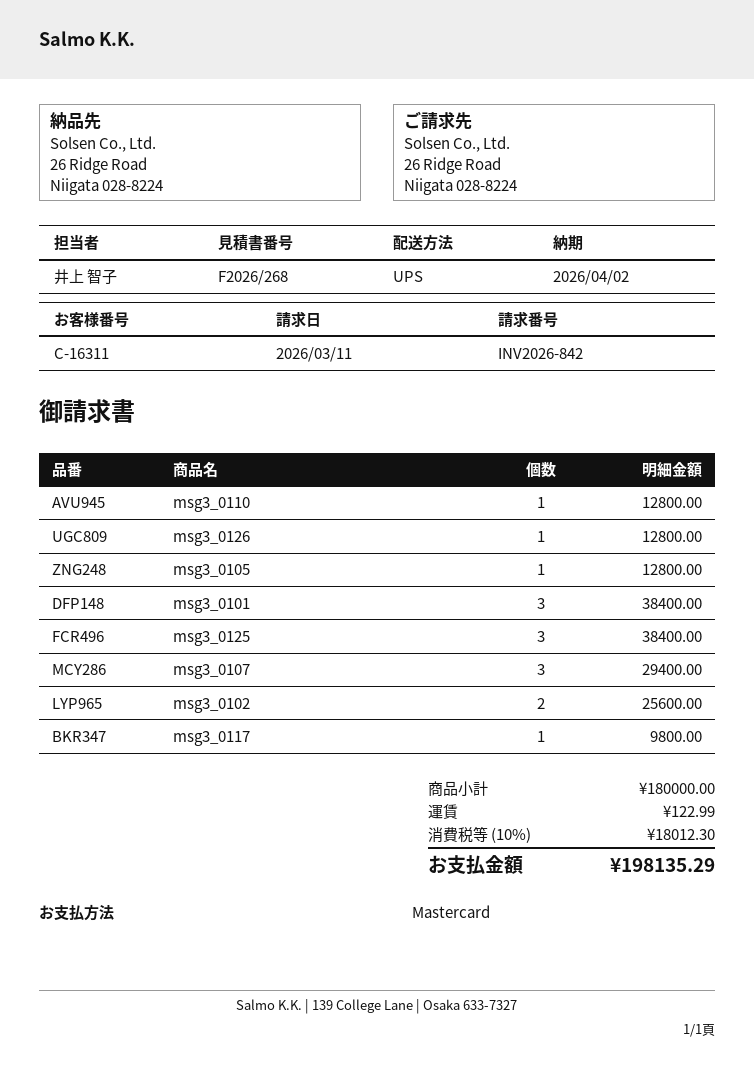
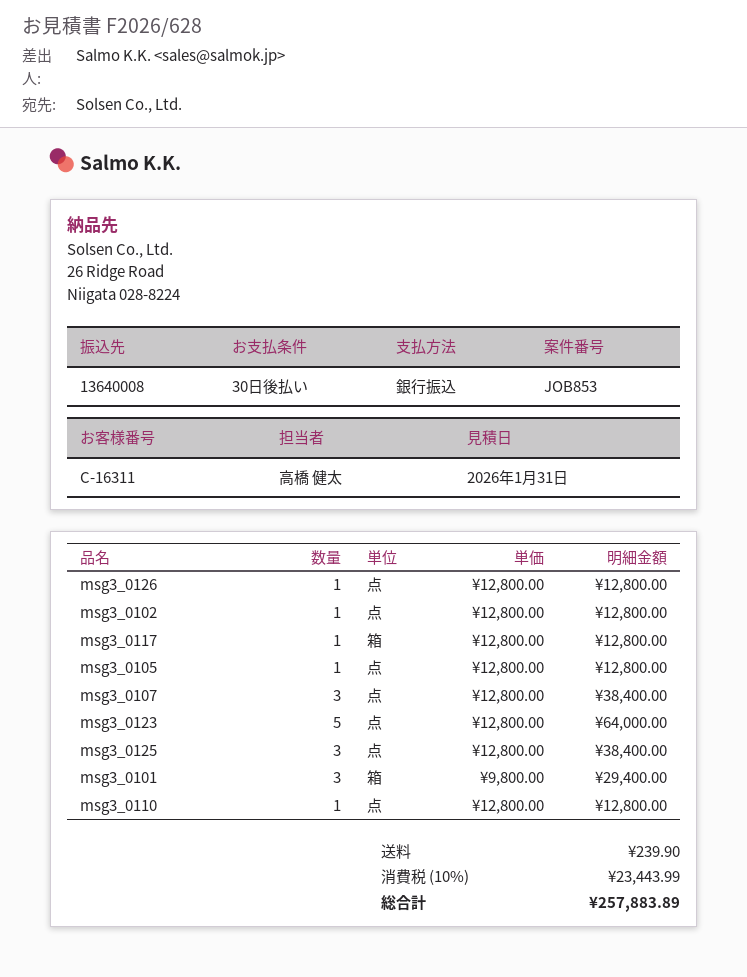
quote number: F2026/268 -> F2026/628
sales rep: 井上 智子 -> 高橋 健太
payment method: Mastercard -> bank transfer
msg3_0101: 3 for 38400.00 -> 3 for 29400.00
msg3_0107: 3 for 29400.00 -> 3 for 38400.00
msg3_0102: 2 for 25600.00 -> 1 for 12800.00
msg3_0117: 1 for 9800.00 -> 1 for 12800.00
msg3_0123: none -> 5 for 64000.00
shipping: 122.99 -> 239.90
tax: 10% = 18012.30 -> 10% = 23443.99
total: 198135.29 -> 257883.89

